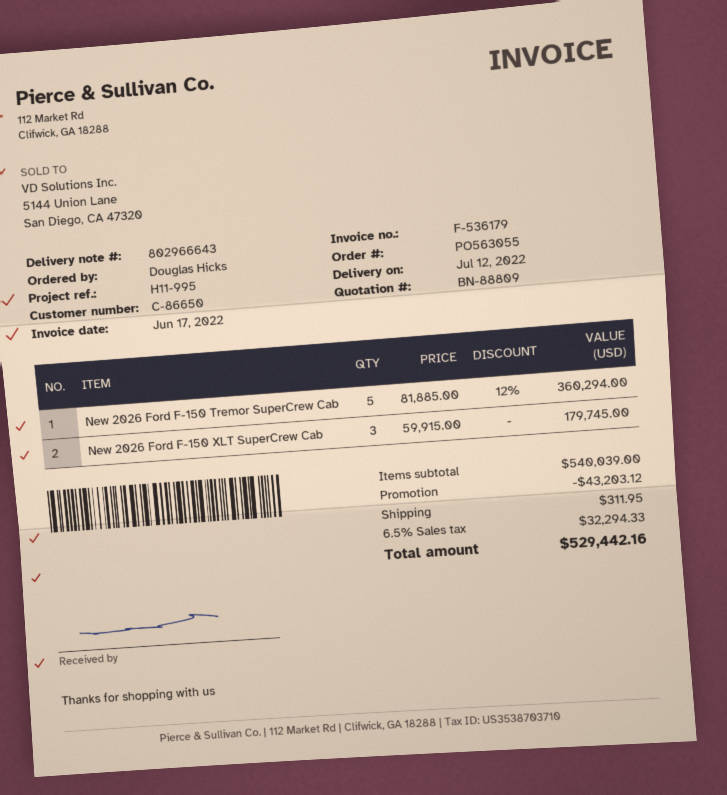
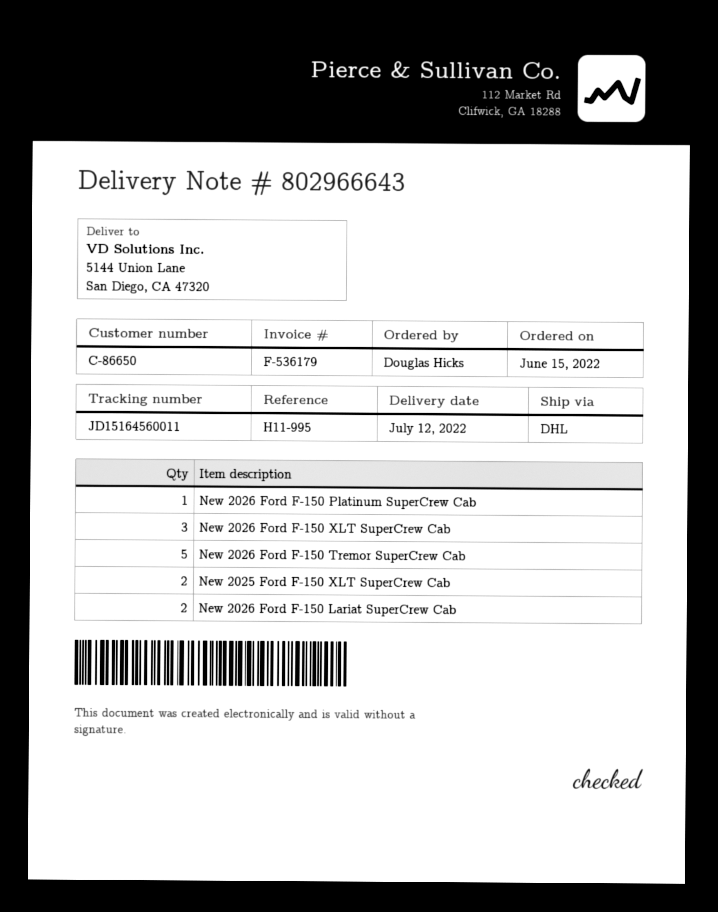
New 2026 Ford F-150 Platinum SuperCrew Cab: none -> 1
New 2025 Ford F-150 XLT SuperCrew Cab: none -> 2
New 2026 Ford F-150 Lariat SuperCrew Cab: none -> 2

